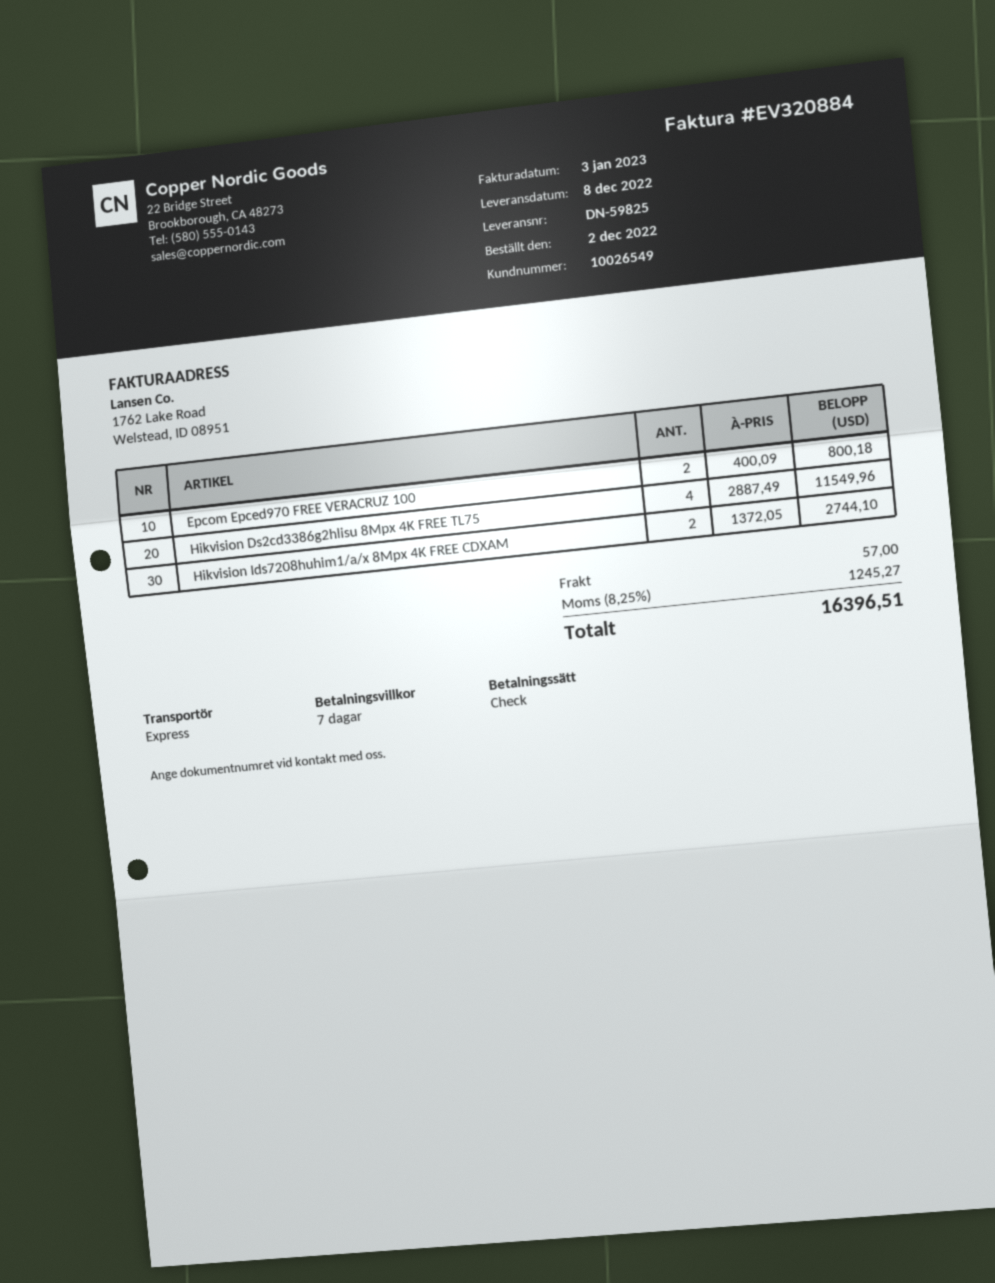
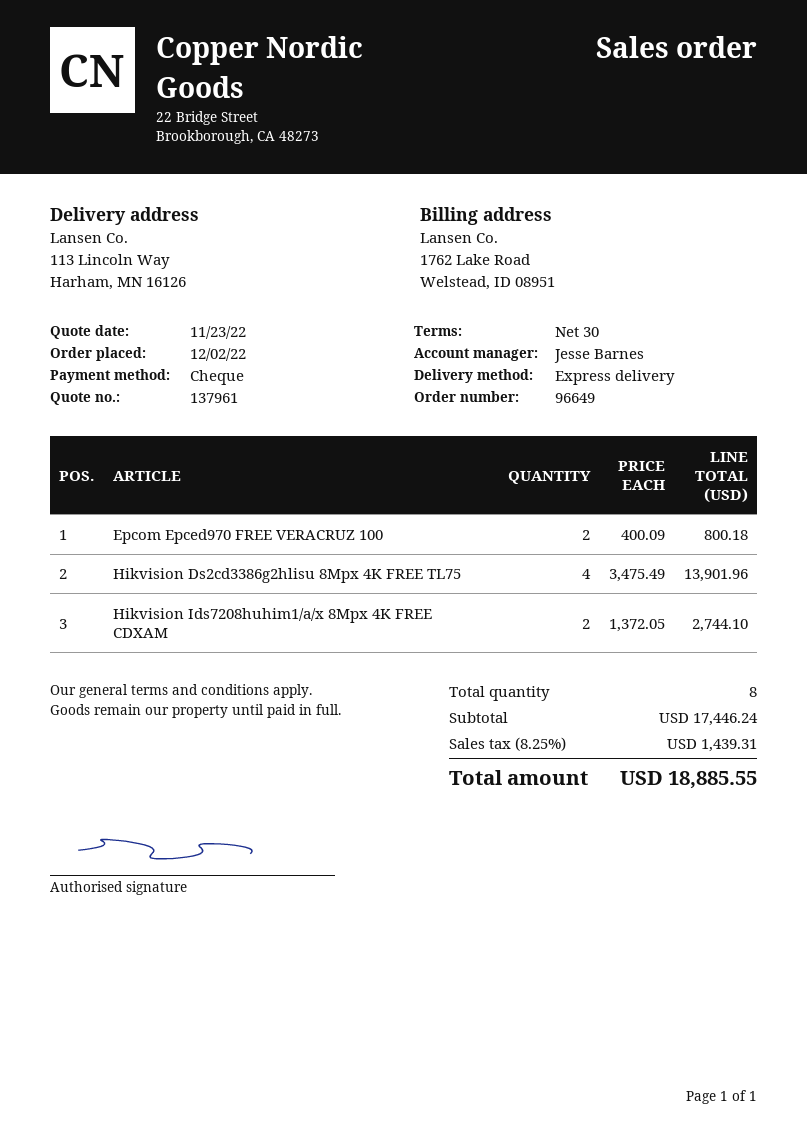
payment terms: 7 days -> 30 days
Hikvision Ds2cd3386g2hlisu 8Mpx 4K FREE TL75: 4 x 2887.49 = 11549.96 -> 4 x 3475.49 = 13901.96
shipping: 57.00 -> none
tax: 8.25% = 1245.27 -> 8.25% = 1439.31
total: 16396.51 -> 18885.55

